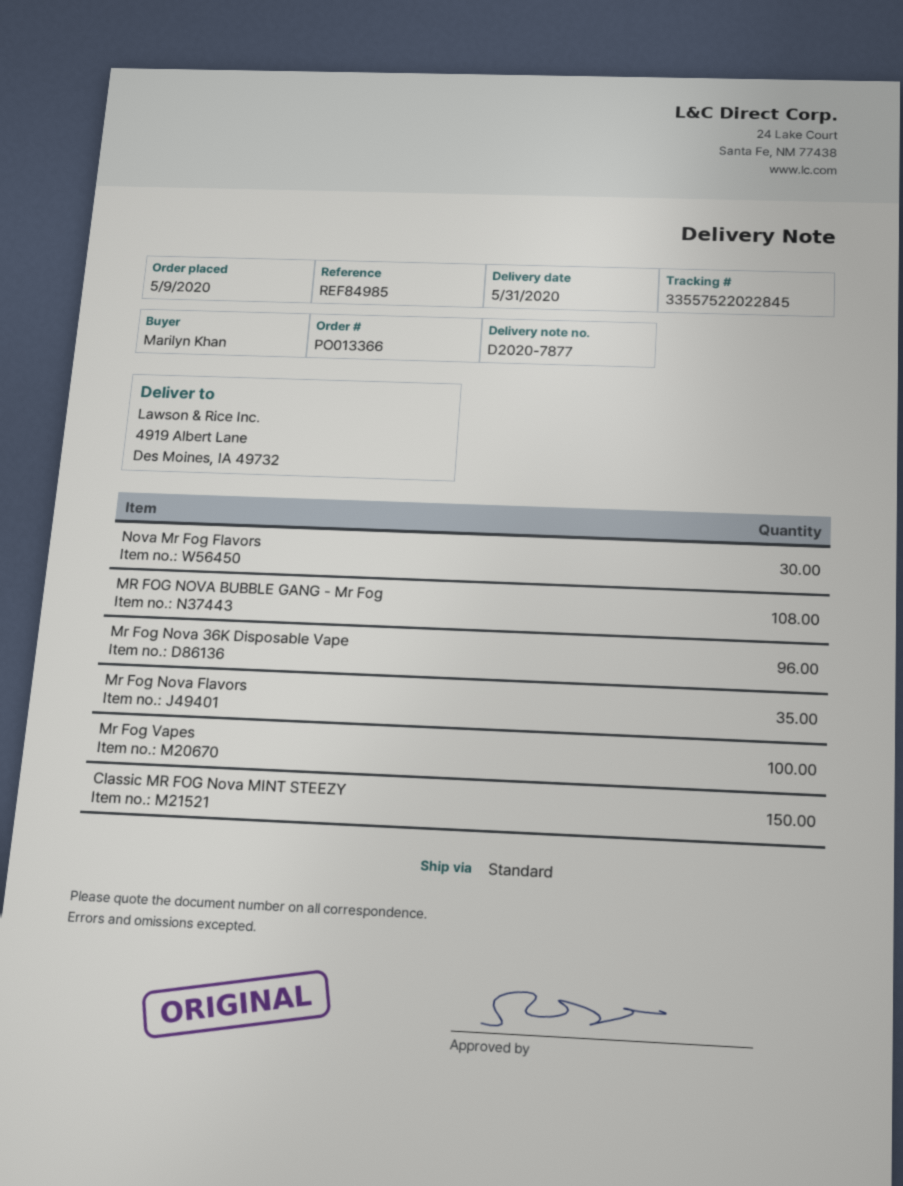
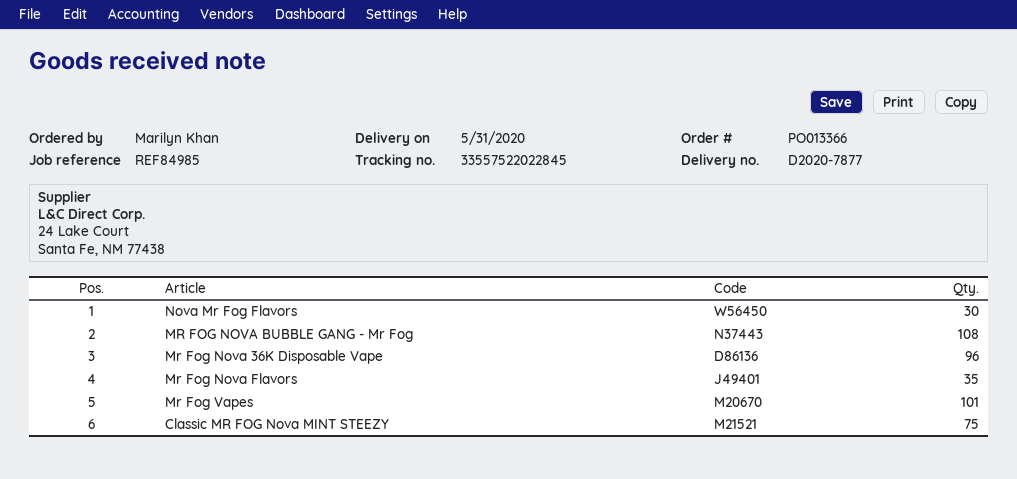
Mr Fog Vapes: 100 -> 101
Classic MR FOG Nova MINT STEEZY: 150 -> 75

